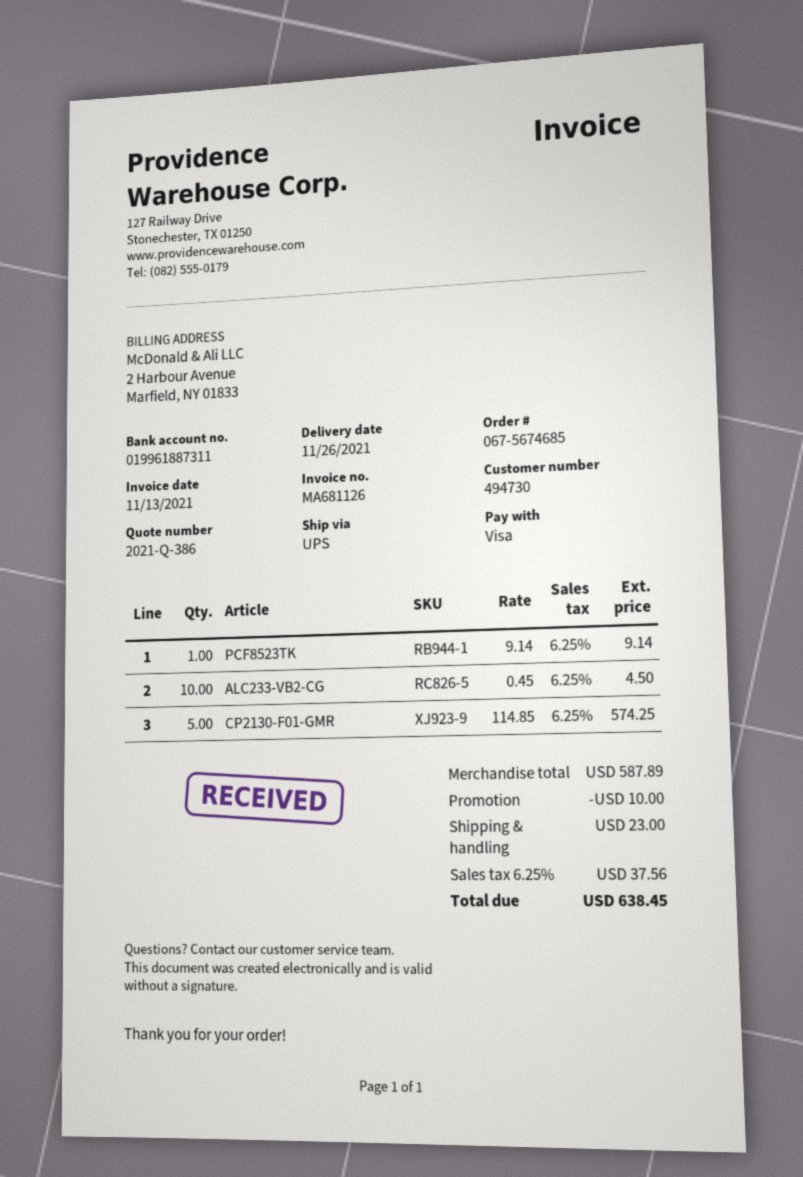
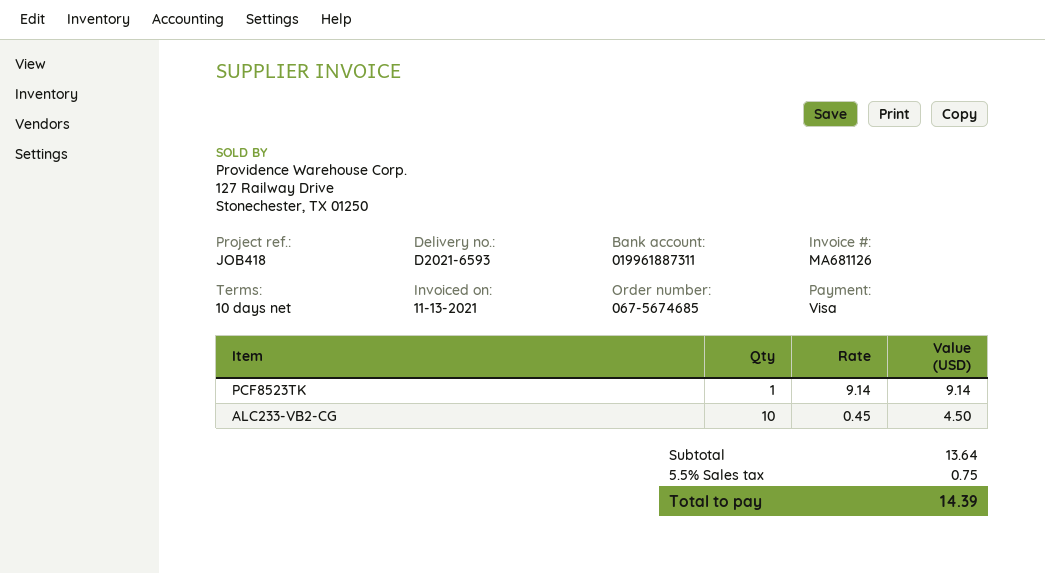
CP2130-F01-GMR: 5 x 114.85 = 574.25 -> none
subtotal: 587.89 -> 13.64
discount: 10.00 -> none
shipping: 23.00 -> none
tax: 6.25% = 37.56 -> 5.5% = 0.75
total: 638.45 -> 14.39

